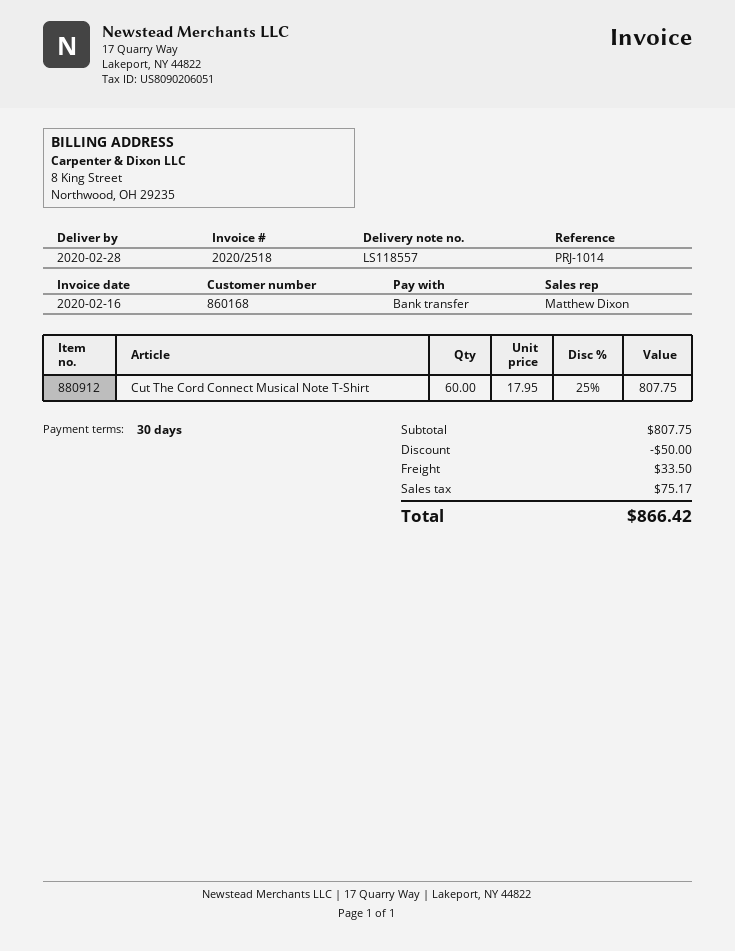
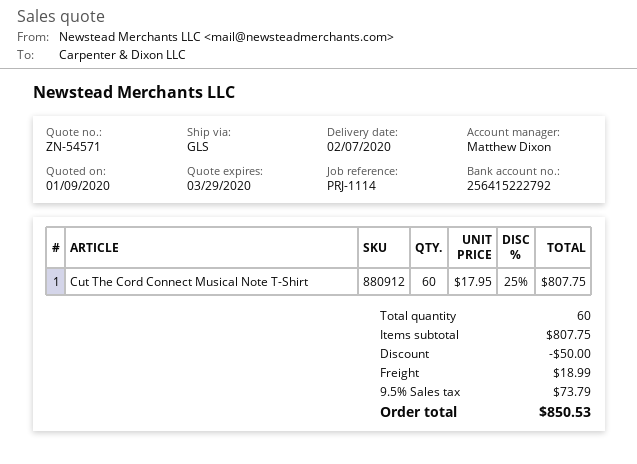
delivery date: 2020-02-28 -> 2020-02-07
reference: PRJ-1014 -> PRJ-1114
shipping: 33.50 -> 18.99
tax: 75.17 -> 73.79
total: 866.42 -> 850.53

